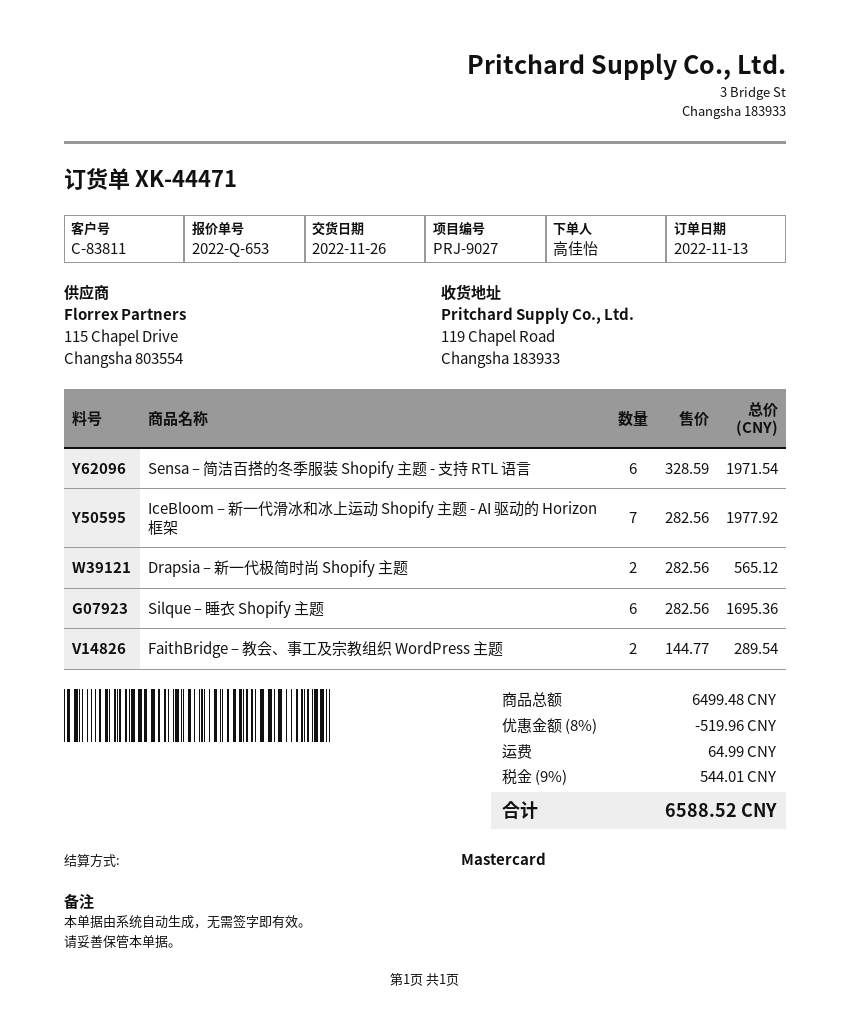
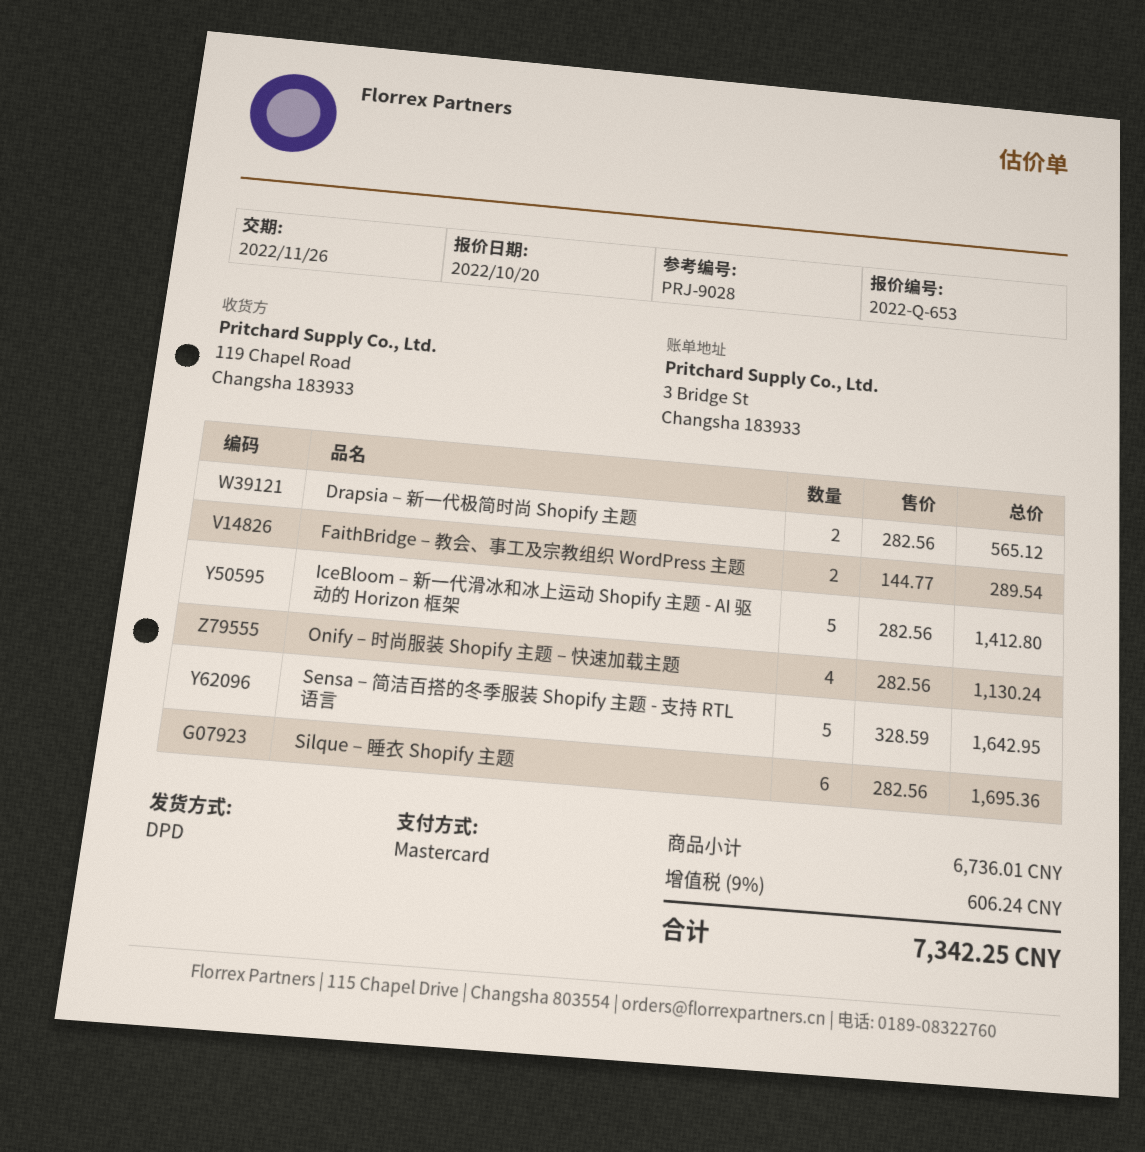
reference: PRJ-9027 -> PRJ-9028
Sensa – 简洁百搭的冬季服装 Shopify 主题 - 支持 RTL 语言: 6 x 328.59 = 1971.54 -> 5 x 328.59 = 1642.95
IceBloom – 新一代滑冰和冰上运动 Shopify 主题 - AI 驱动的 Horizon 框架: 7 x 282.56 = 1977.92 -> 5 x 282.56 = 1412.80
Onify – 时尚服装 Shopify 主题 – 快速加载主题: none -> 4 x 282.56 = 1130.24
subtotal: 6499.48 -> 6736.01
discount: 8% = 519.96 -> none
shipping: 64.99 -> none
tax: 9% = 544.01 -> 9% = 606.24
total: 6588.52 -> 7342.25

